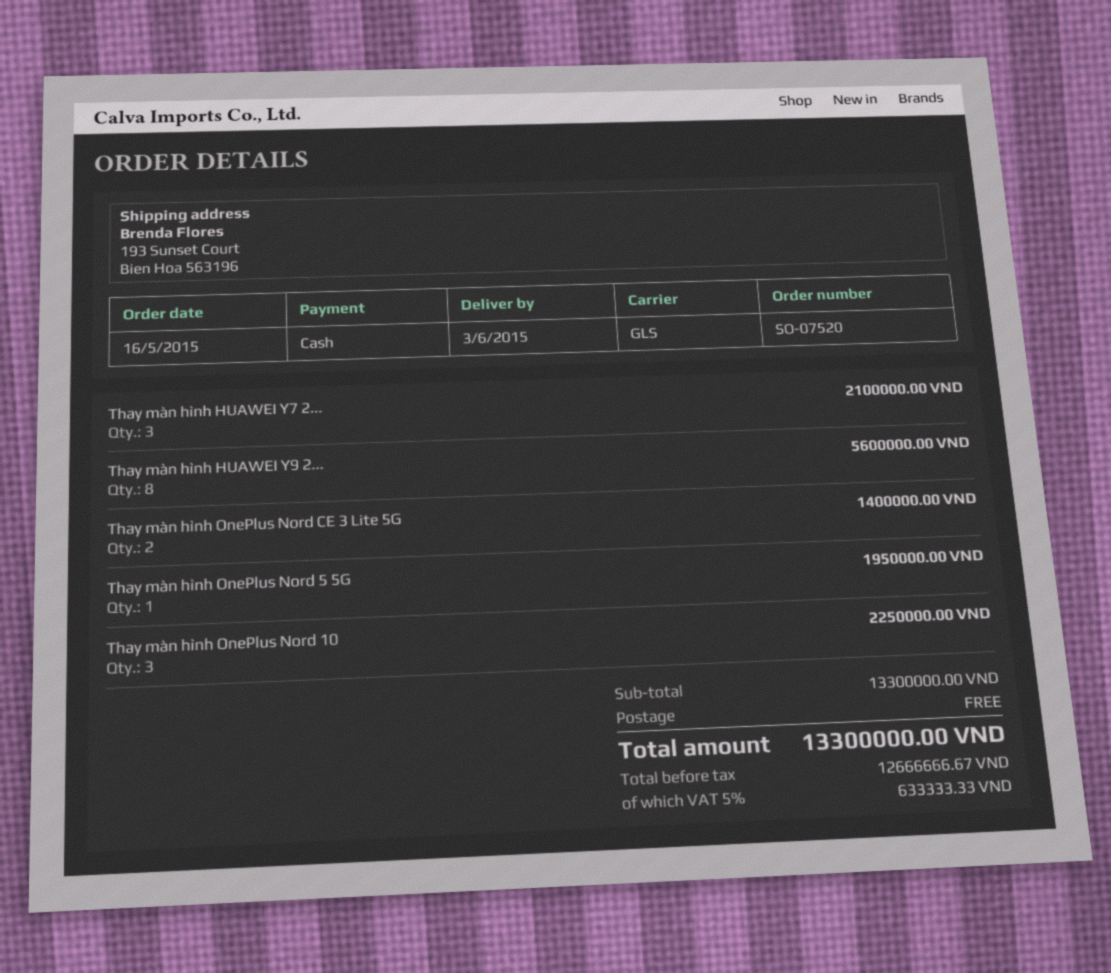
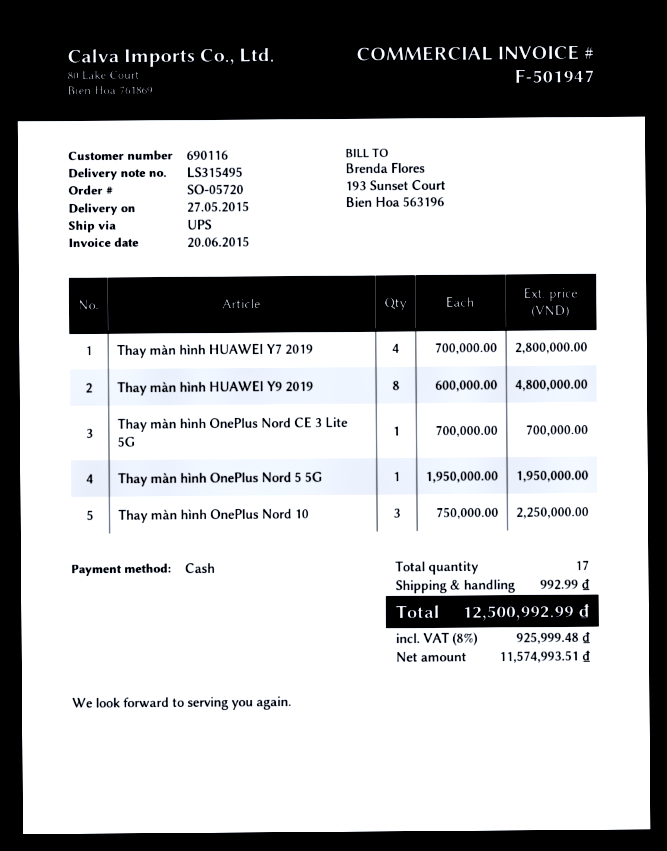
order number: SO-07520 -> SO-05720
delivery date: 2015-06-03 -> 2015-05-27
shipping method: GLS -> UPS
Thay màn hình HUAWEI Y7 2...: 3 for 2100000.00 -> 4 for 2800000.00
Thay màn hình HUAWEI Y9 2...: 8 for 5600000.00 -> 8 for 4800000.00
Thay màn hình OnePlus Nord CE 3 Lite 5G: 2 for 1400000.00 -> 1 for 700000.00
shipping: 0.00 -> 992.99
net: 12666666.67 -> 11574993.51
tax: 5% = 633333.33 -> 8% = 925999.48
total: 13300000.00 -> 12500992.99

